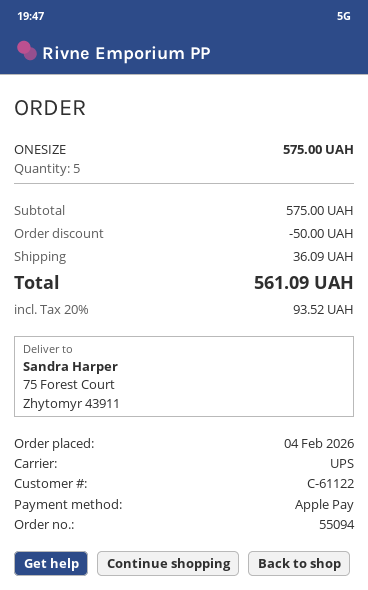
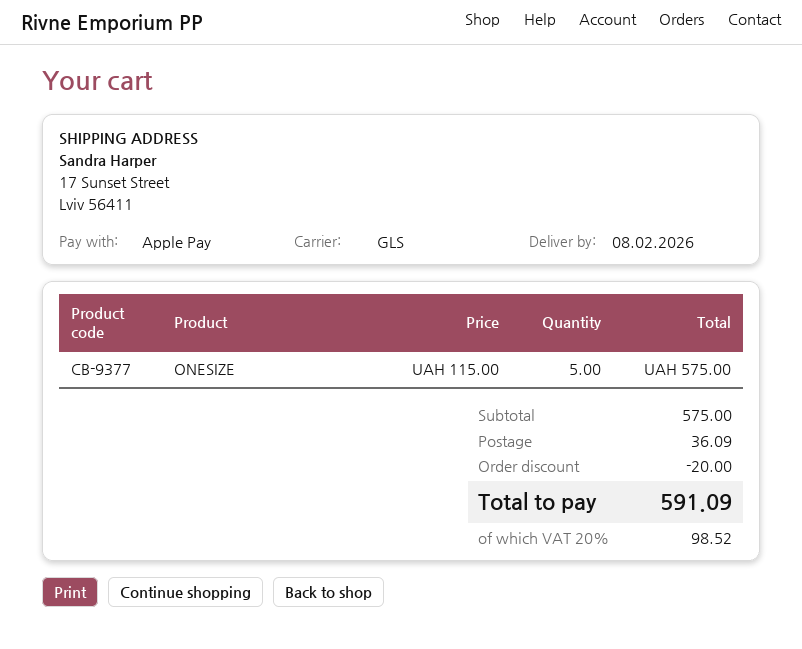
shipping method: UPS -> GLS
ship to: 75 Forest Court, Zhytomyr 43911 -> 17 Sunset Street, Lviv 56411
discount: 50.00 -> 20.00
tax: 20% = 93.52 -> 20% = 98.52
total: 561.09 -> 591.09

